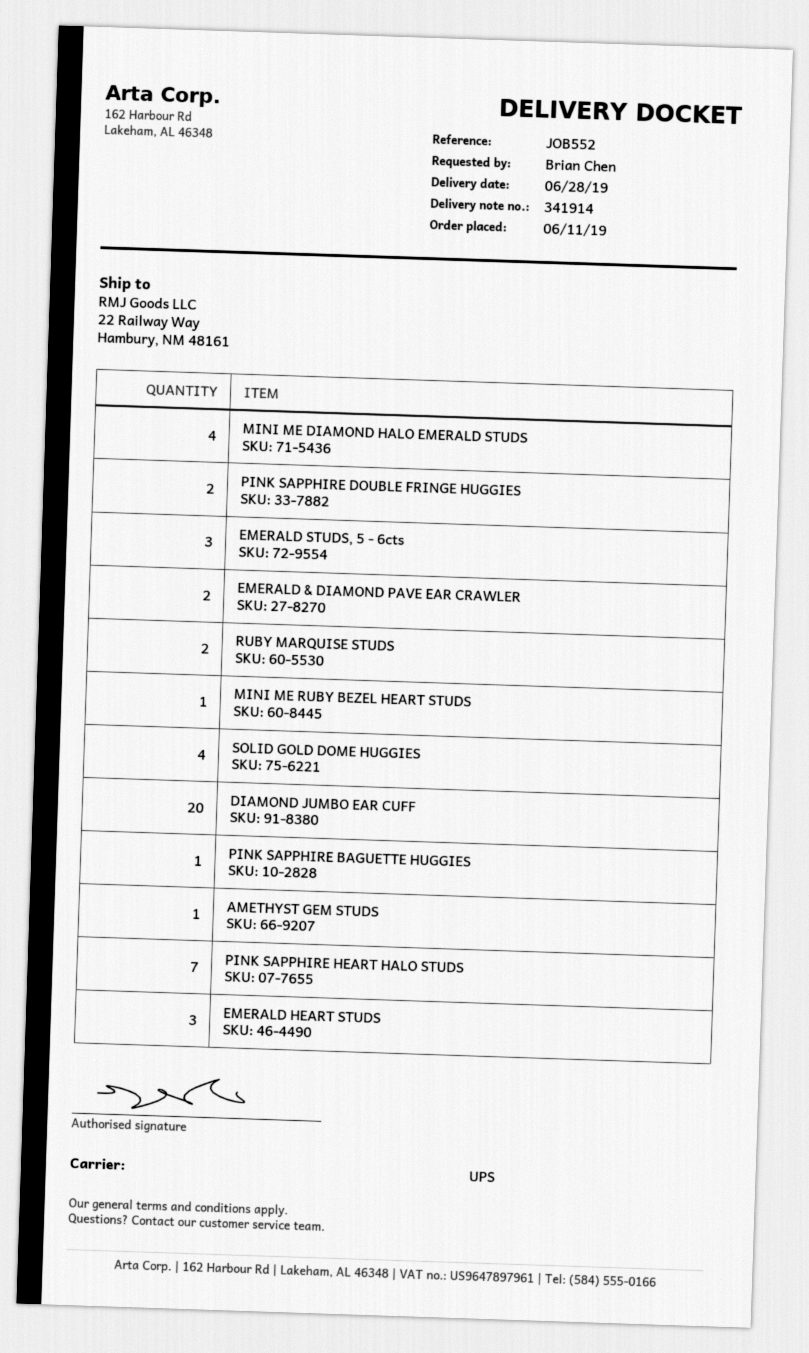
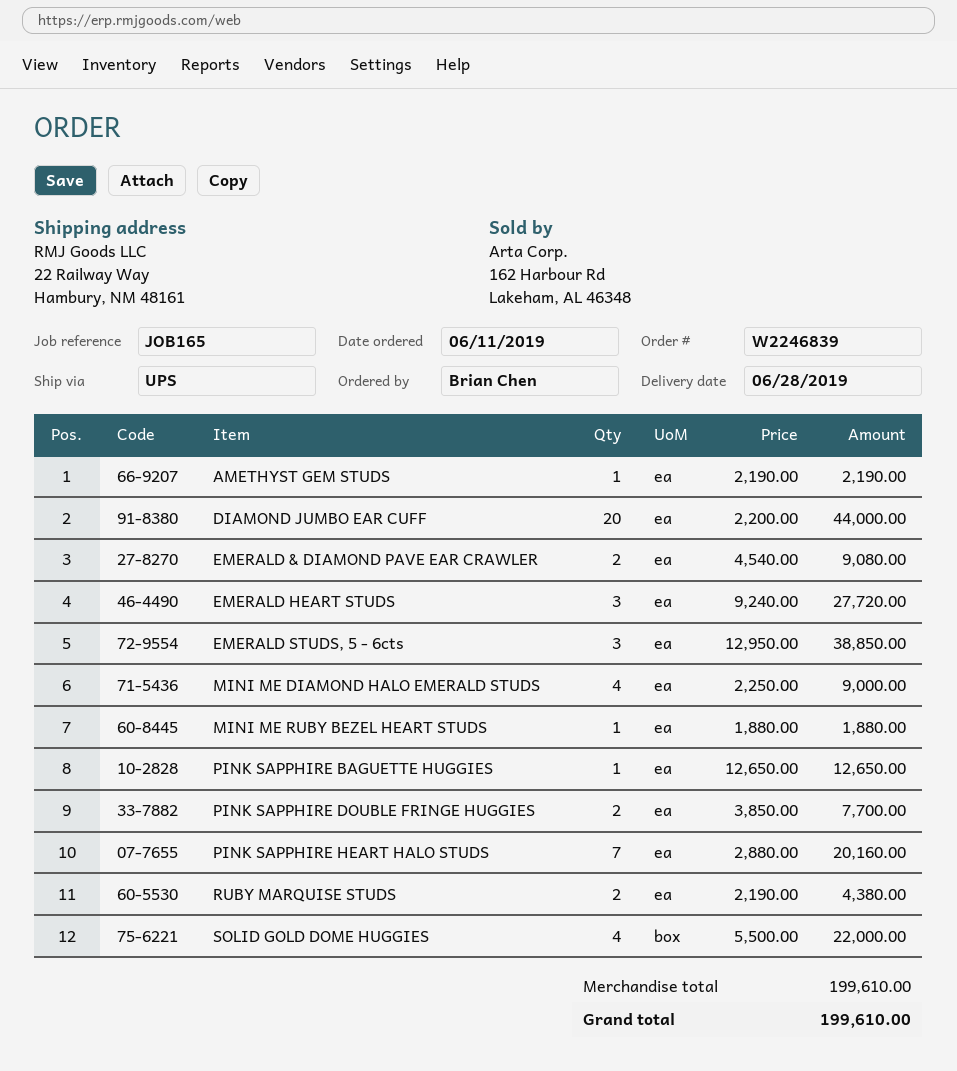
reference: JOB552 -> JOB165

